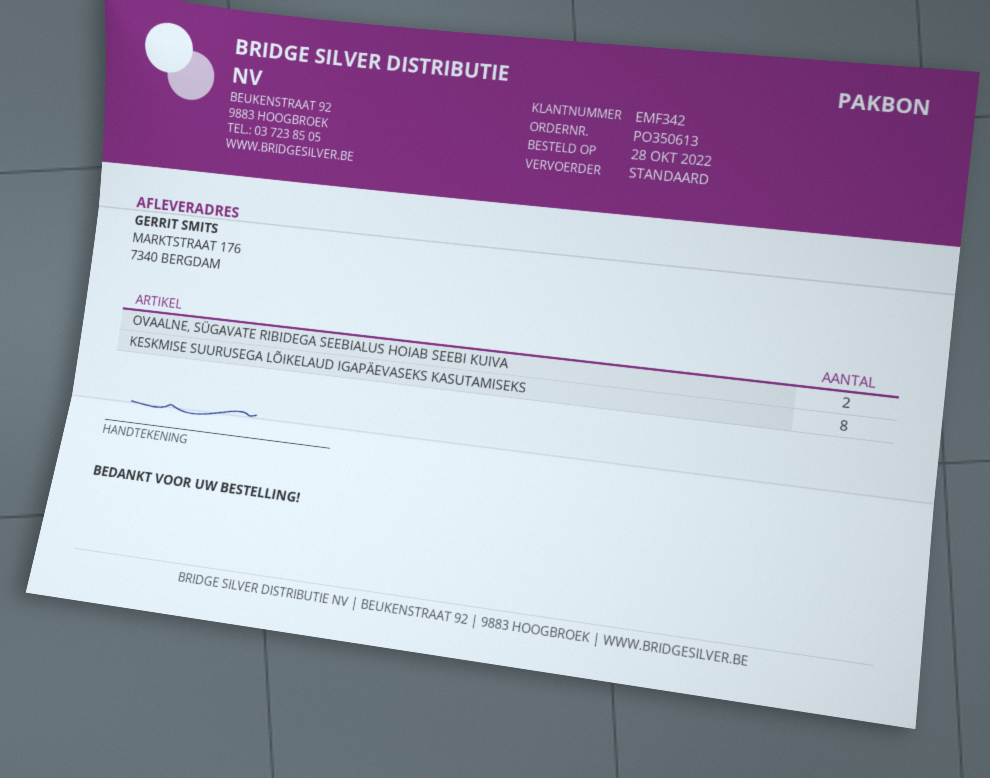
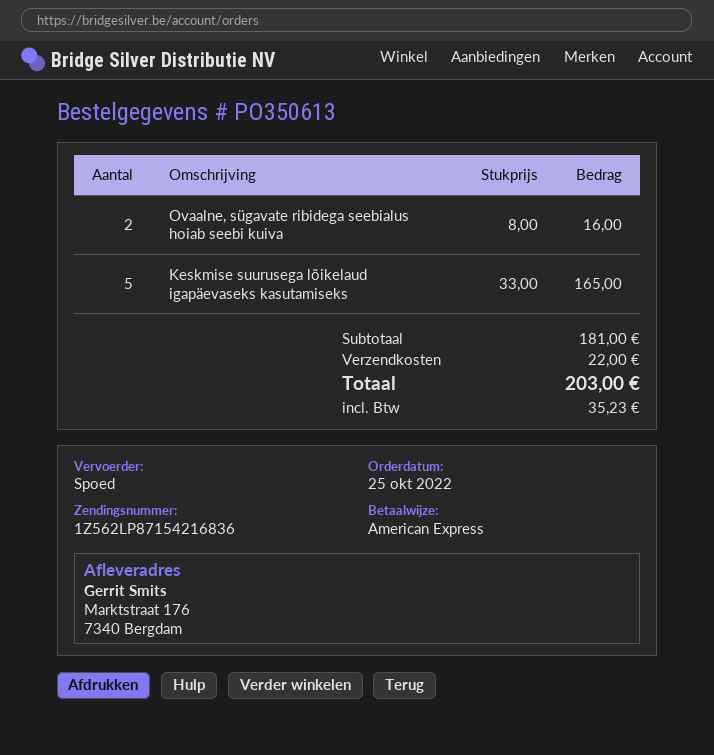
order date: 2022-10-28 -> 2022-10-25
shipping method: standard -> express
KESKMISE SUURUSEGA LÕIKELAUD IGAPÄEVASEKS KASUTAMISEKS: 8 -> 5

